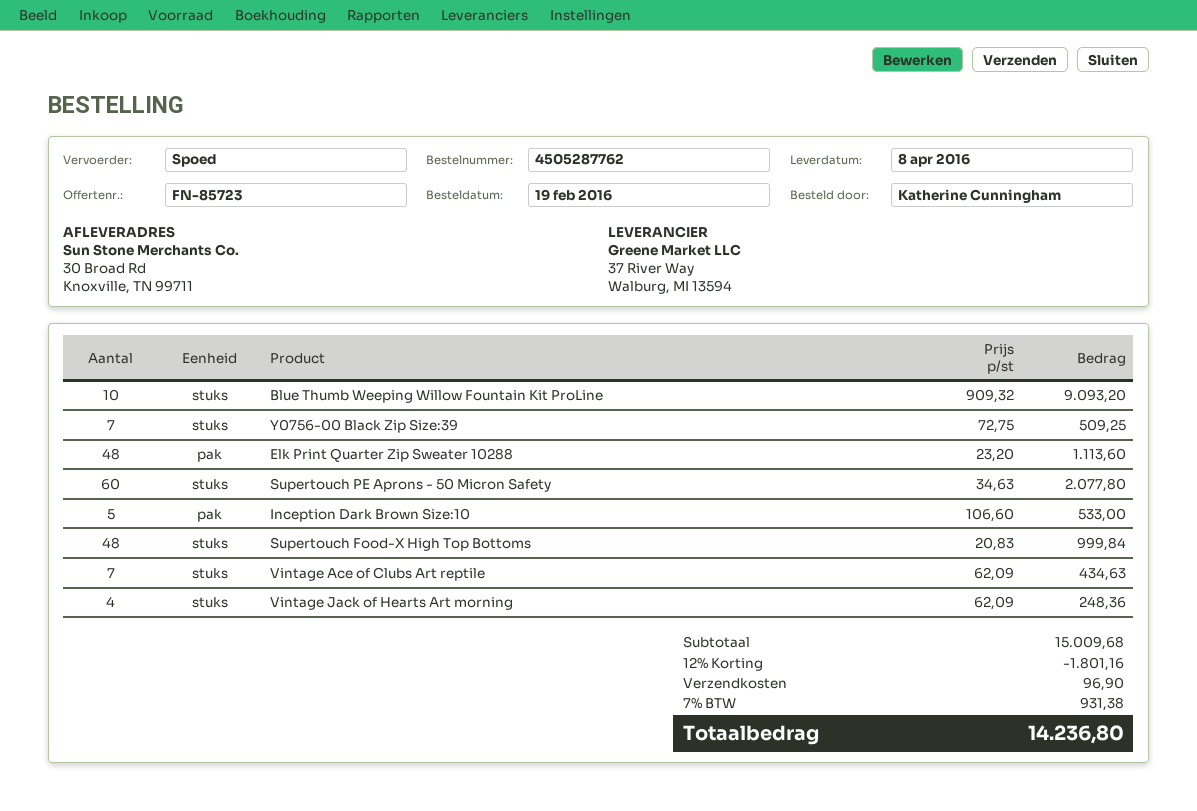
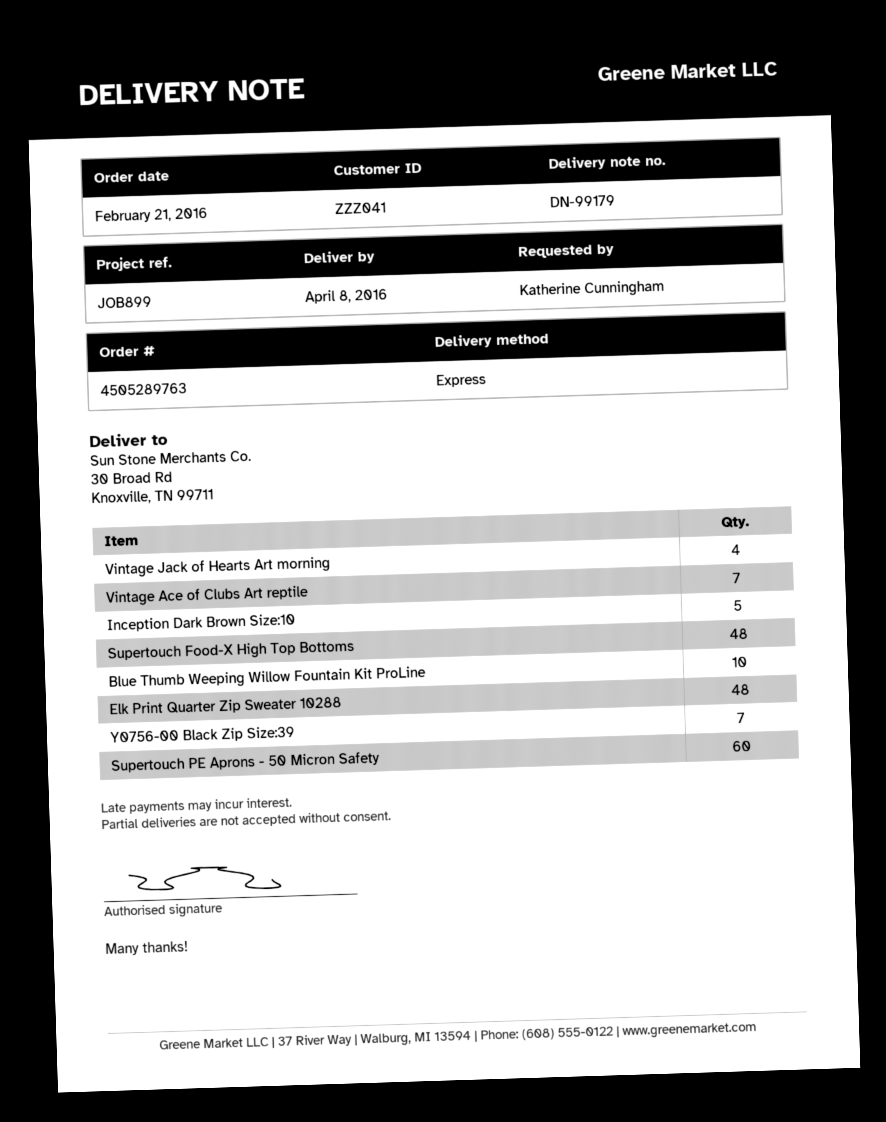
order number: 4505287762 -> 4505289763
order date: 2016-02-19 -> 2016-02-21

